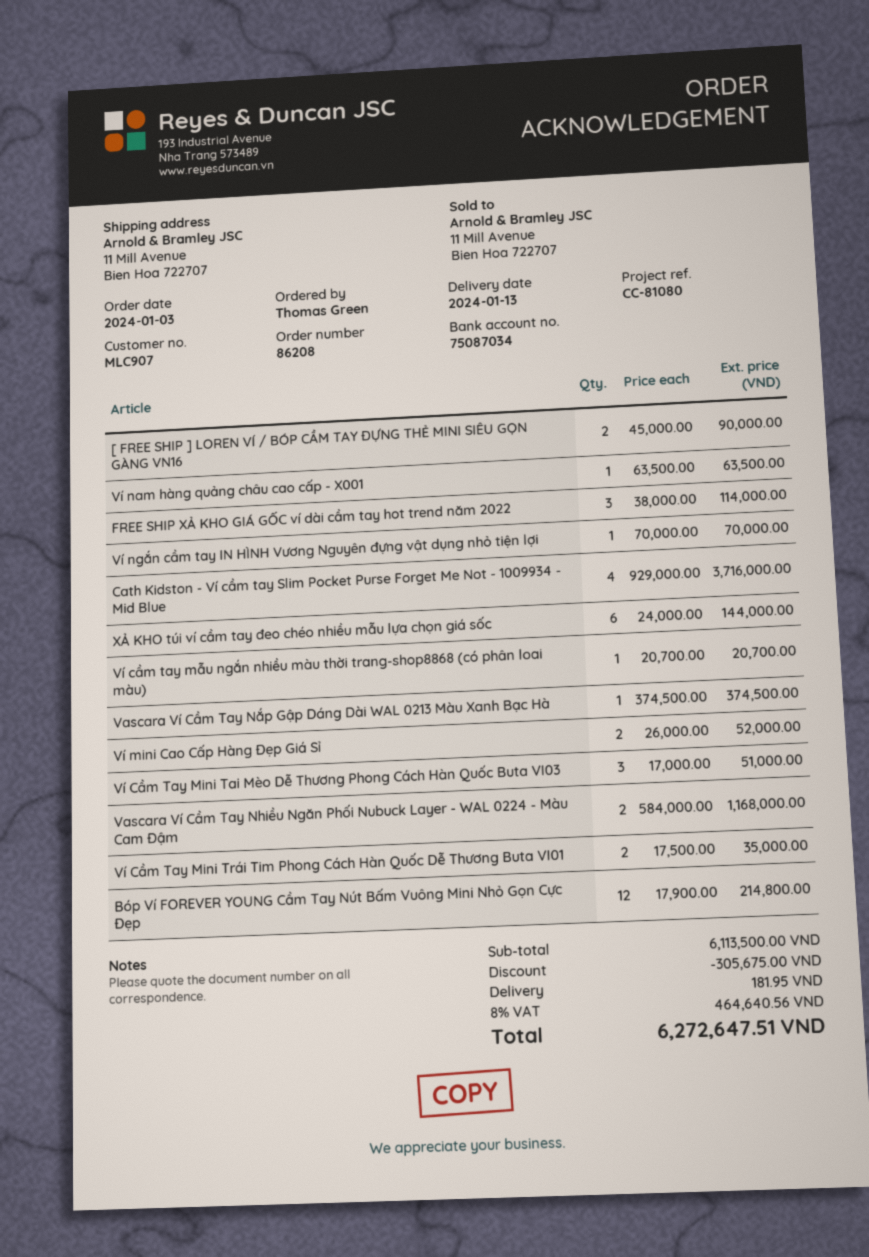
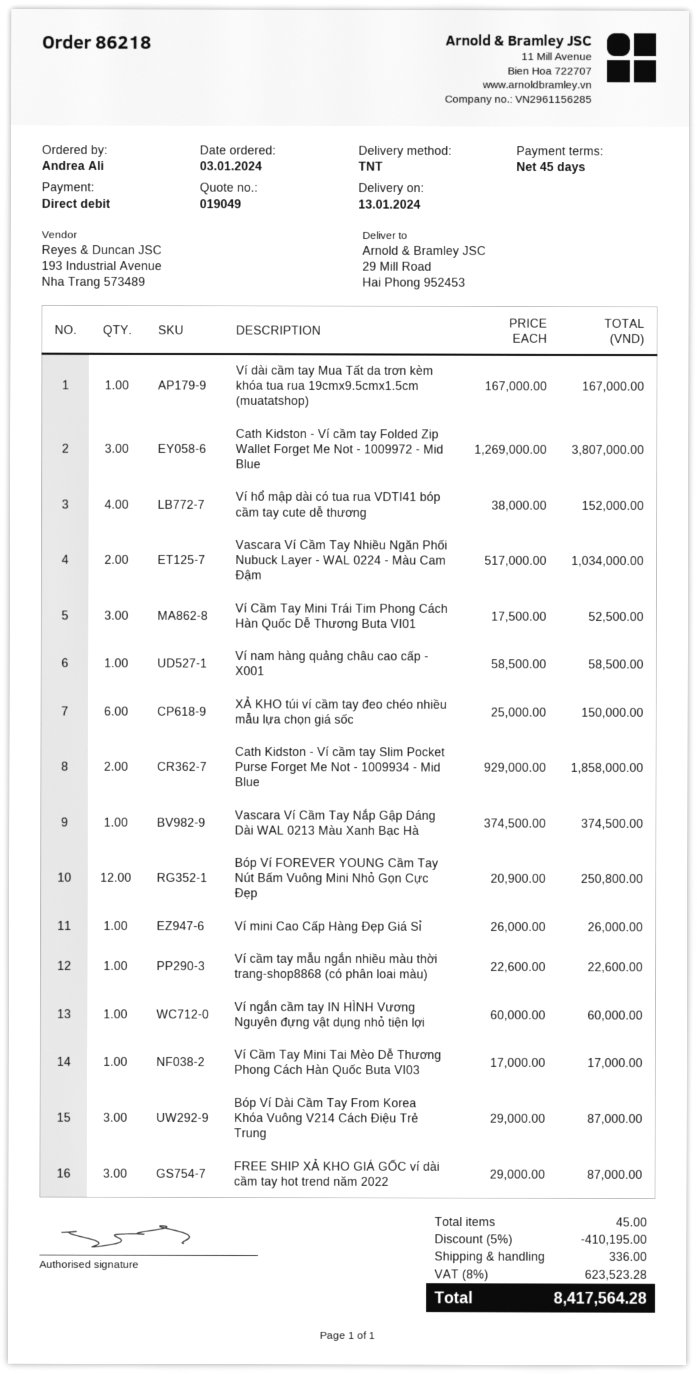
order number: 86208 -> 86218
ordered by: Thomas Green -> Andrea Ali
ship to: 11 Mill Avenue, Bien Hoa 722707 -> 29 Mill Road, Hai Phong 952453
[ FREE SHIP ] LOREN VÍ / BÓP CẦM TAY ĐỰNG THẺ MINI SIÊU GỌN GÀNG VN16: 2 x 45000.00 = 90000.00 -> none
Ví nam hàng quảng châu cao cấp - X001: 1 x 63500.00 = 63500.00 -> 1 x 58500.00 = 58500.00
FREE SHIP XẢ KHO GIÁ GỐC ví dài cầm tay hot trend năm 2022: 3 x 38000.00 = 114000.00 -> 3 x 29000.00 = 87000.00
Ví ngắn cầm tay IN HÌNH Vương Nguyên đựng vật dụng nhỏ tiện lợi: 1 x 70000.00 = 70000.00 -> 1 x 60000.00 = 60000.00
Cath Kidston - Ví cầm tay Slim Pocket Purse Forget Me Not - 1009934 - Mid Blue: 4 x 929000.00 = 3716000.00 -> 2 x 929000.00 = 1858000.00
XẢ KHO túi ví cầm tay đeo chéo nhiều mẫu lựa chọn giá sốc: 6 x 24000.00 = 144000.00 -> 6 x 25000.00 = 150000.00
Ví cầm tay mẫu ngắn nhiều màu thời trang-shop8868 (có phân loai màu): 1 x 20700.00 = 20700.00 -> 1 x 22600.00 = 22600.00
Ví mini Cao Cấp Hàng Đẹp Giá Sỉ: 2 x 26000.00 = 52000.00 -> 1 x 26000.00 = 26000.00
Ví Cầm Tay Mini Tai Mèo Dễ Thương Phong Cách Hàn Quốc Buta VI03: 3 x 17000.00 = 51000.00 -> 1 x 17000.00 = 17000.00
Vascara Ví Cầm Tay Nhiều Ngăn Phối Nubuck Layer - WAL 0224 - Màu Cam Đậm: 2 x 584000.00 = 1168000.00 -> 2 x 517000.00 = 1034000.00
Ví Cầm Tay Mini Trái Tim Phong Cách Hàn Quốc Dễ Thương Buta VI01: 2 x 17500.00 = 35000.00 -> 3 x 17500.00 = 52500.00
Bóp Ví FOREVER YOUNG Cầm Tay Nút Bấm Vuông Mini Nhỏ Gọn Cực Đẹp: 12 x 17900.00 = 214800.00 -> 12 x 20900.00 = 250800.00
Ví dài cầm tay Mua Tất da trơn kèm khóa tua rua 19cmx9.5cmx1.5cm (muatatshop): none -> 1 x 167000.00 = 167000.00
Cath Kidston - Ví cầm tay Folded Zip Wallet Forget Me Not - 1009972 - Mid Blue: none -> 3 x 1269000.00 = 3807000.00
Ví hổ mập dài có tua rua VDTI41 bóp cầm tay cute dễ thương: none -> 4 x 38000.00 = 152000.00
Bóp Ví Dài Cầm Tay From Korea Khóa Vuông V214 Cách Điệu Trẻ Trung: none -> 3 x 29000.00 = 87000.00
discount: 305675.00 -> 410195.00
shipping: 181.95 -> 336.00
tax: 8% = 464640.56 -> 8% = 623523.28
total: 6272647.51 -> 8417564.28

